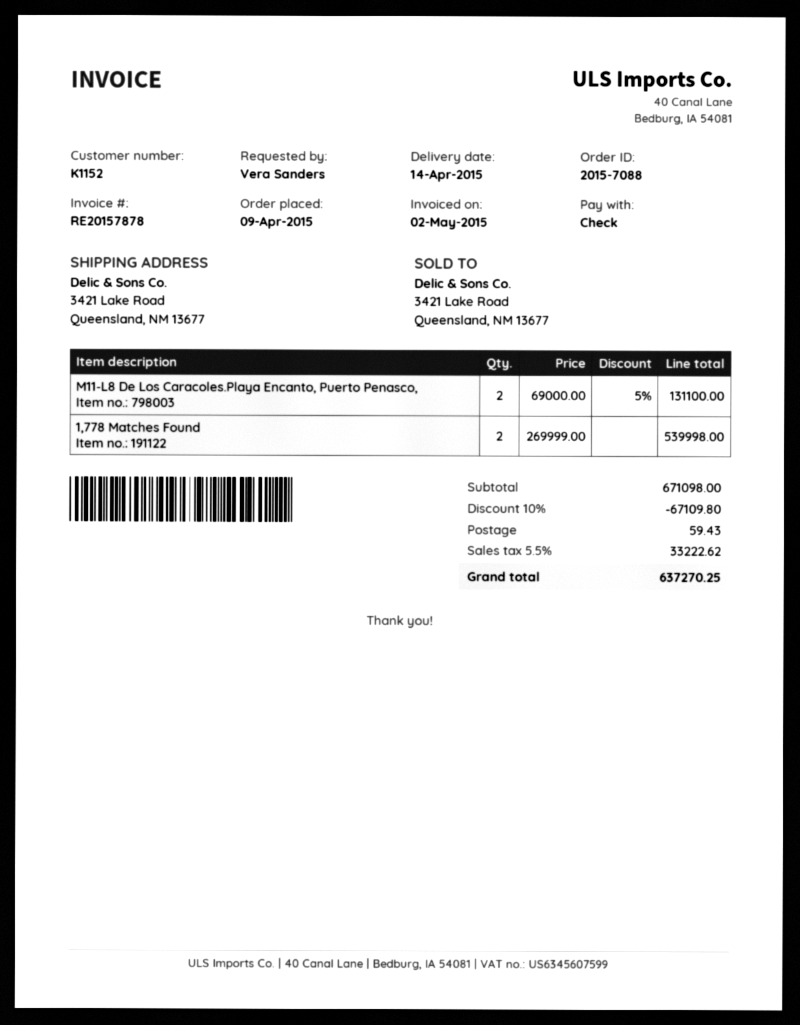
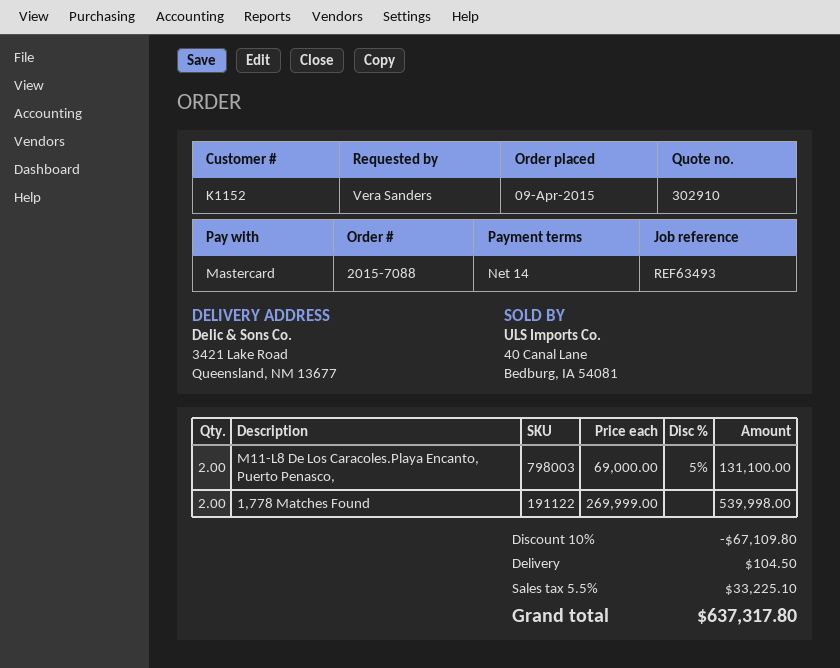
payment method: cheque -> Mastercard
shipping: 59.43 -> 104.50
tax: 5.5% = 33222.62 -> 5.5% = 33225.10
total: 637270.25 -> 637317.80

